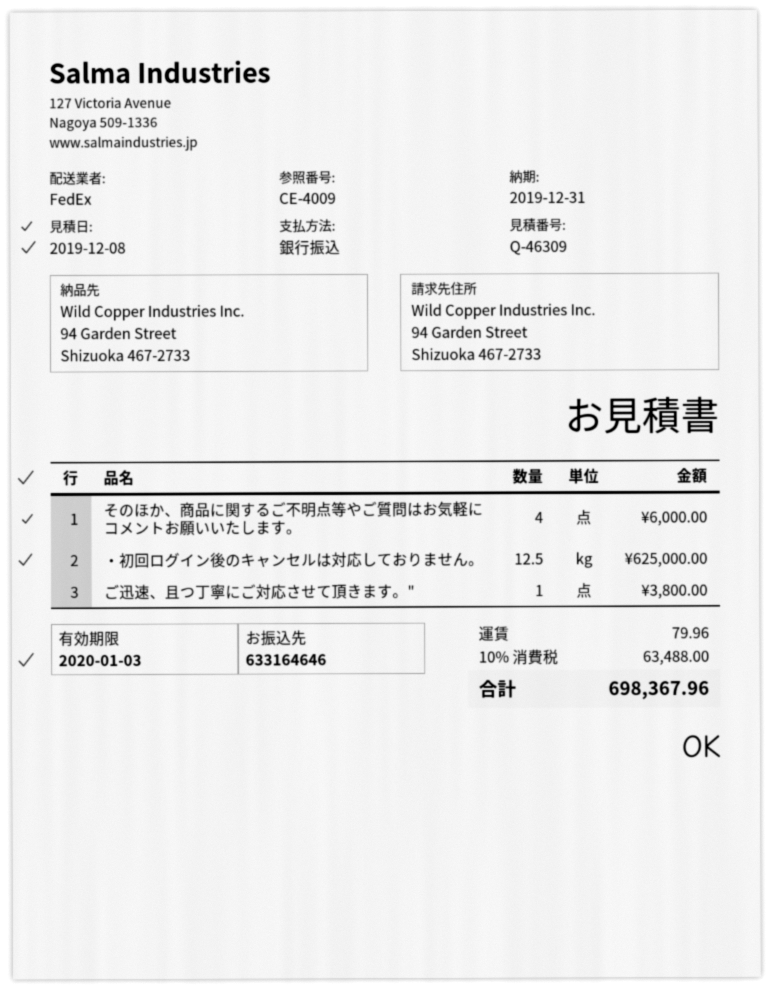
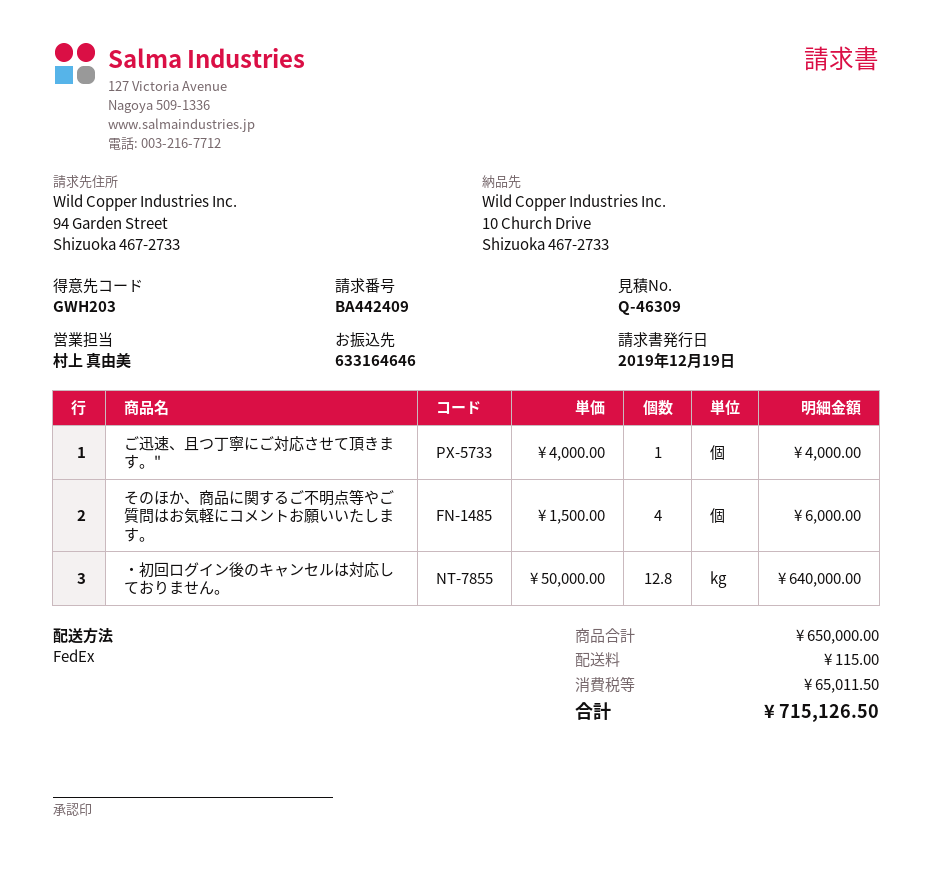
ship to: 94 Garden Street, Shizuoka 467-2733 -> 10 Church Drive, Shizuoka 467-2733
・初回ログイン後のキャンセルは対応しておりません。: 12.5 for 625000.00 -> 12.8 for 640000.00
ご迅速、且つ丁寧にご対応させて頂きます。": 1 for 3800.00 -> 1 for 4000.00
shipping: 79.96 -> 115.00
tax: 63488.00 -> 65011.50
total: 698367.96 -> 715126.50

